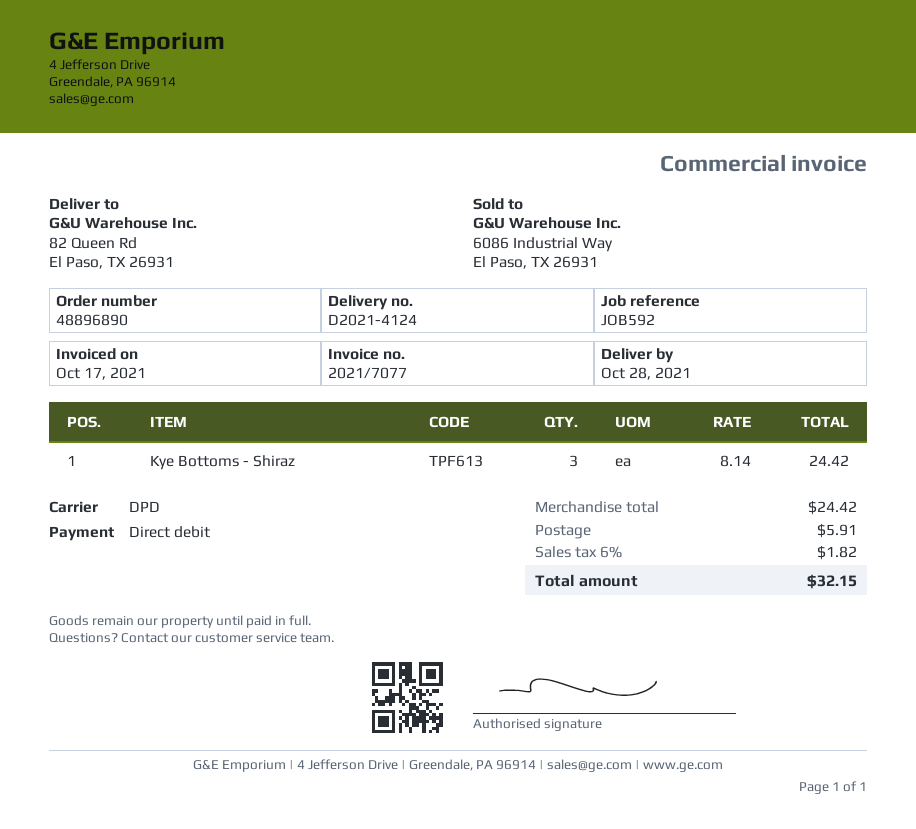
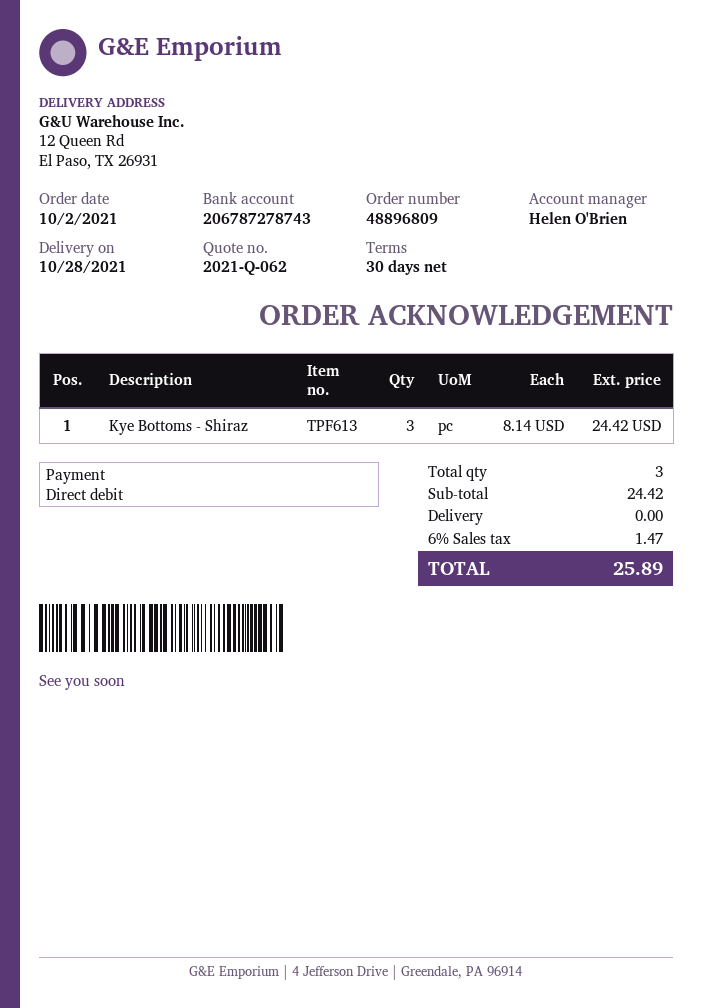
order number: 48896890 -> 48896809
ship to: 82 Queen Rd, El Paso, TX 26931 -> 12 Queen Rd, El Paso, TX 26931
shipping: 5.91 -> 0.00
tax: 6% = 1.82 -> 6% = 1.47
total: 32.15 -> 25.89

